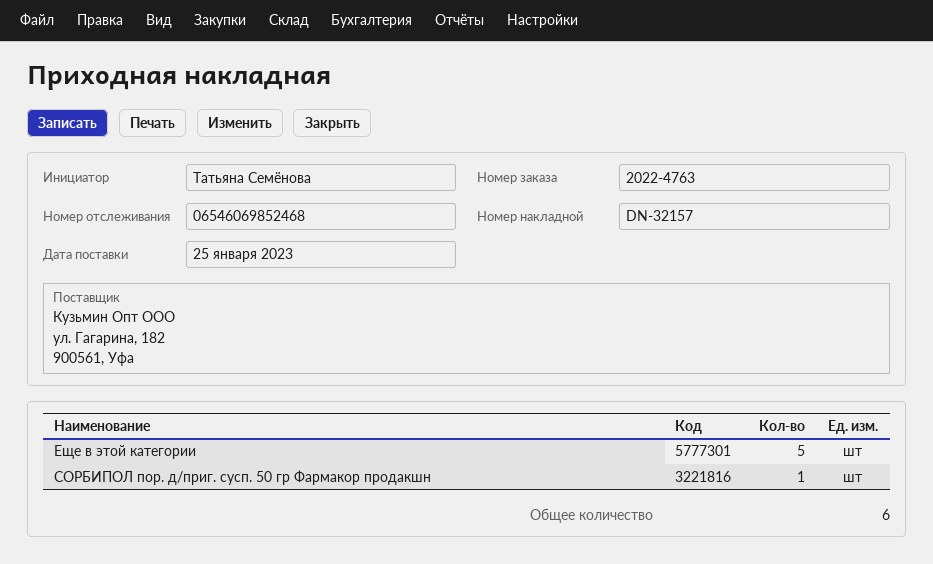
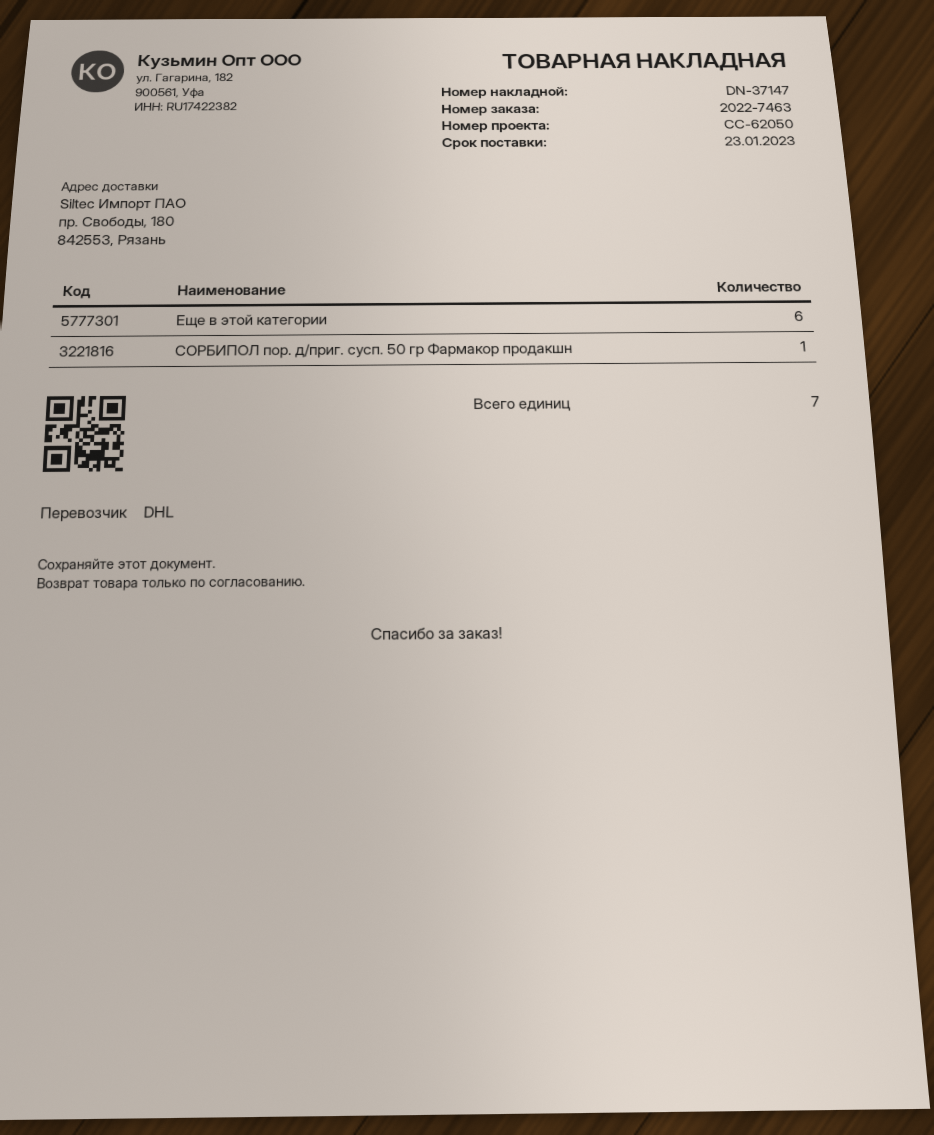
order number: 2022-4763 -> 2022-7463
delivery note number: DN-32157 -> DN-37147
delivery date: 2023-01-25 -> 2023-01-23
Еще в этой категории: 5 -> 6
total quantity: 6 -> 7

